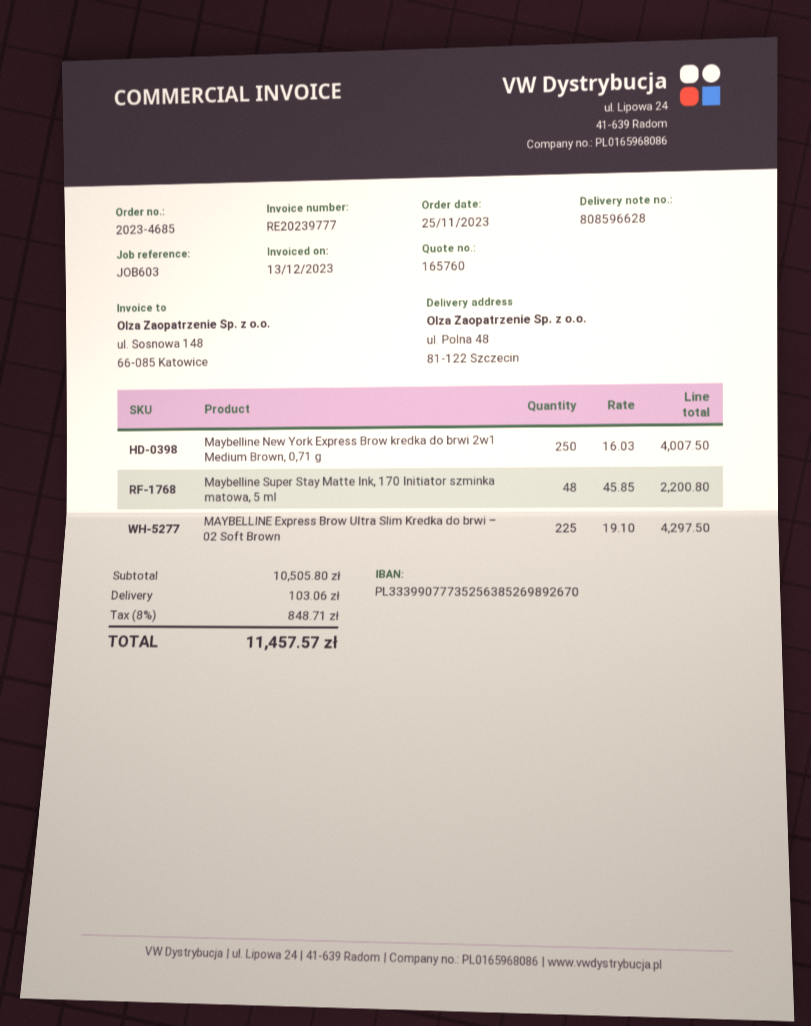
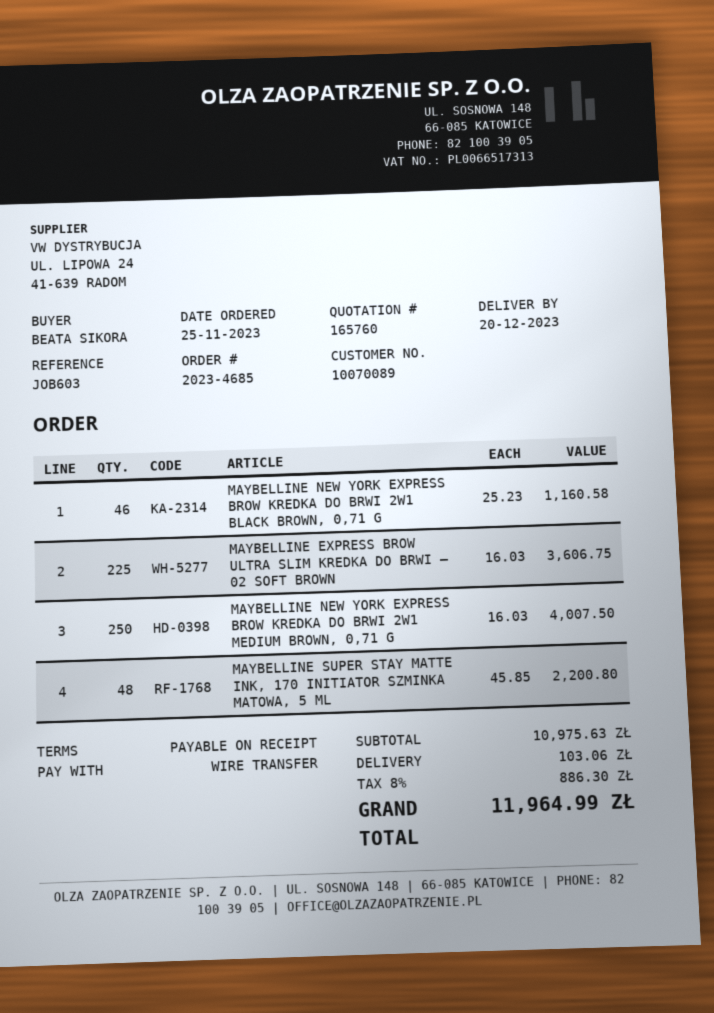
MAYBELLINE Express Brow Ultra Slim Kredka do brwi – 02 Soft Brown: 225 x 19.10 = 4297.50 -> 225 x 16.03 = 3606.75
MAYBELLINE NEW YORK EXPRESS BROW KREDKA DO BRWI 2W1 BLACK BROWN, 0,71 G: none -> 46 x 25.23 = 1160.58
subtotal: 10505.80 -> 10975.63
tax: 8% = 848.71 -> 8% = 886.30
total: 11457.57 -> 11964.99

